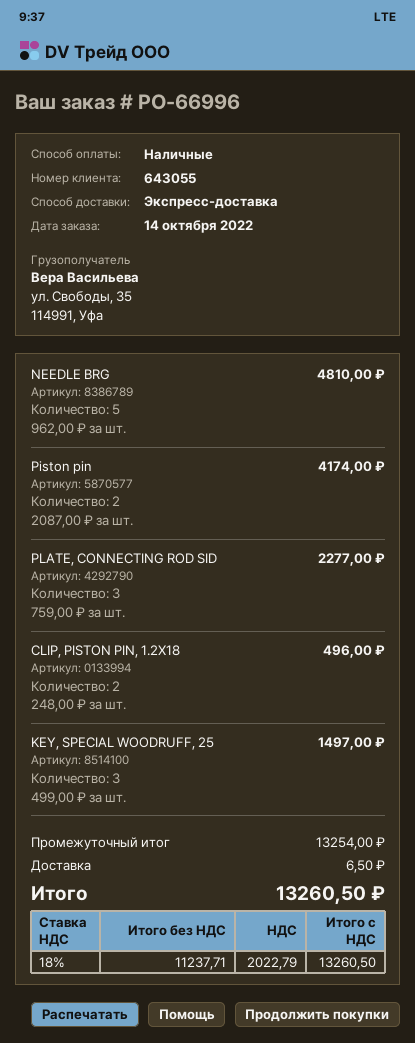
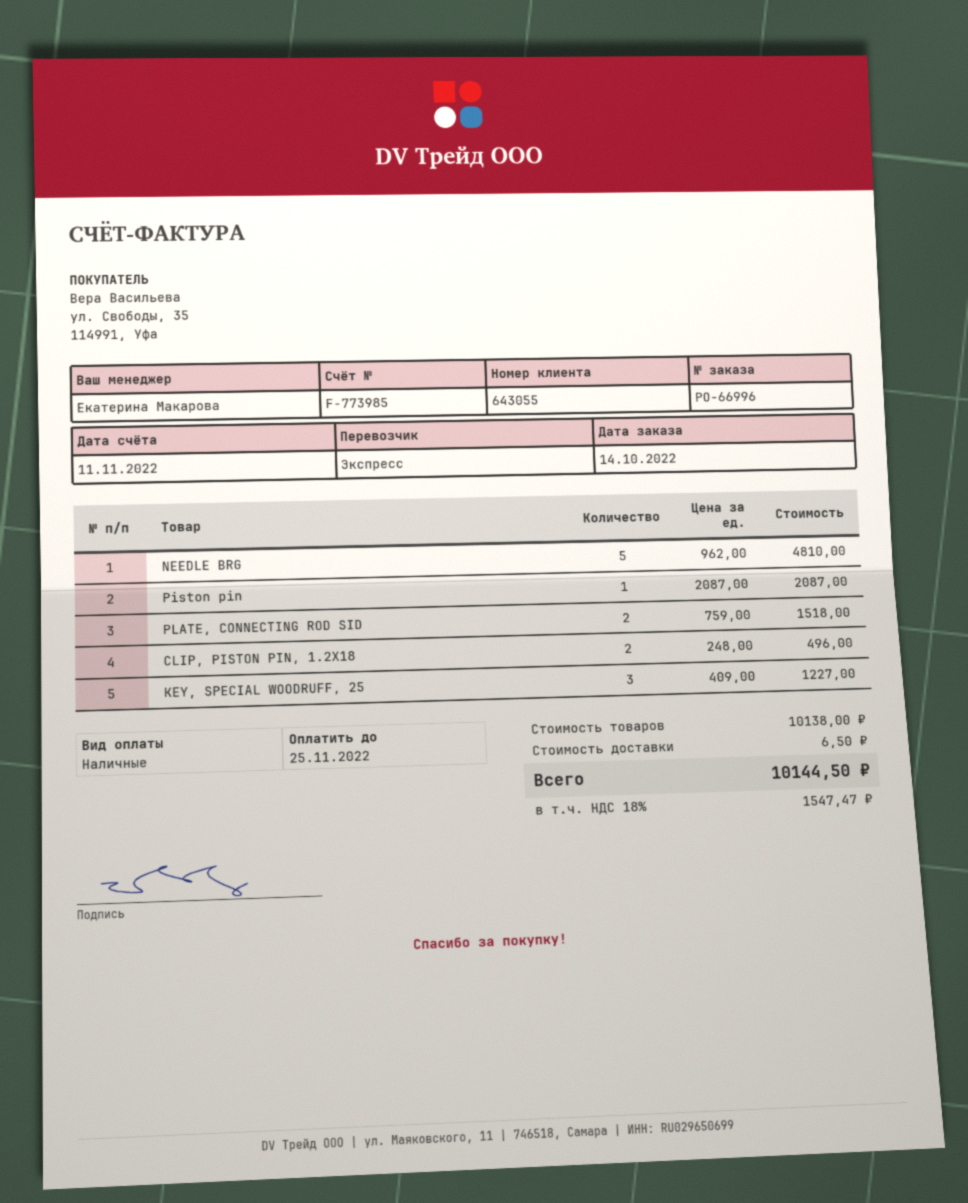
Piston pin: 2 x 2087.00 = 4174.00 -> 1 x 2087.00 = 2087.00
PLATE, CONNECTING ROD SID: 3 x 759.00 = 2277.00 -> 2 x 759.00 = 1518.00
KEY, SPECIAL WOODRUFF, 25: 3 x 499.00 = 1497.00 -> 3 x 409.00 = 1227.00
subtotal: 13254.00 -> 10138.00
tax: 18% = 2022.79 -> 18% = 1547.47
total: 13260.50 -> 10144.50

